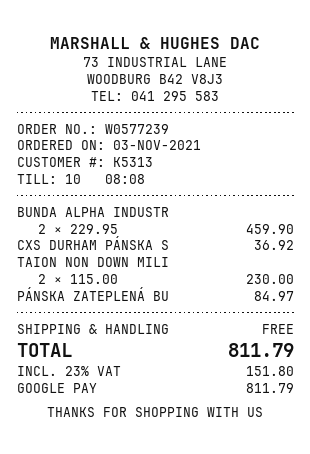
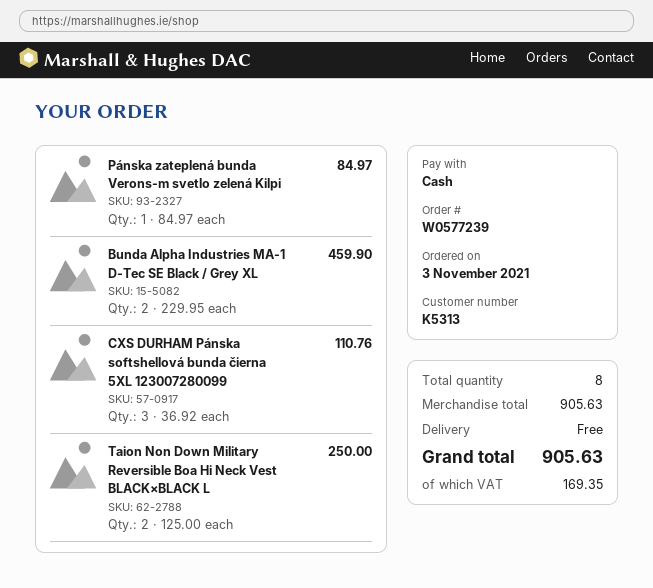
payment method: Google Pay -> cash
CXS DURHAM PÁNSKA S: 1 x 36.92 = 36.92 -> 3 x 36.92 = 110.76
TAION NON DOWN MILI: 2 x 115.00 = 230.00 -> 2 x 125.00 = 250.00
tax: 151.80 -> 169.35
total: 811.79 -> 905.63

